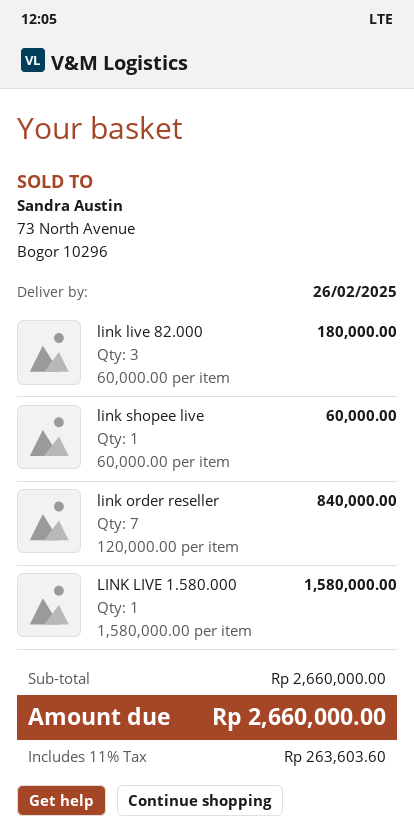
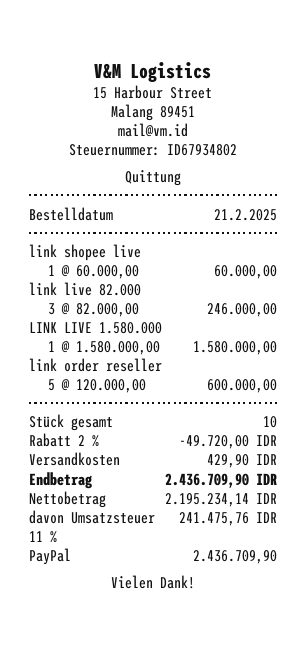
link live 82.000: 3 x 60000.00 = 180000.00 -> 3 x 82000.00 = 246000.00
link order reseller: 7 x 120000.00 = 840000.00 -> 5 x 120000.00 = 600000.00
discount: none -> 2% = 49720.00
shipping: none -> 429.90
tax: 11% = 263603.60 -> 11% = 241475.76
total: 2660000.00 -> 2436709.90

